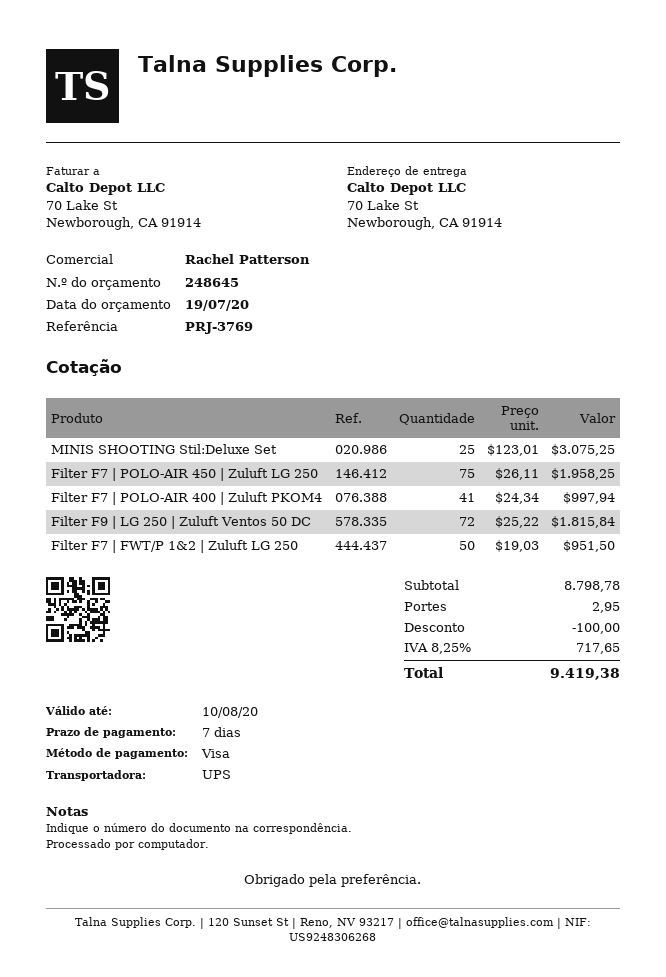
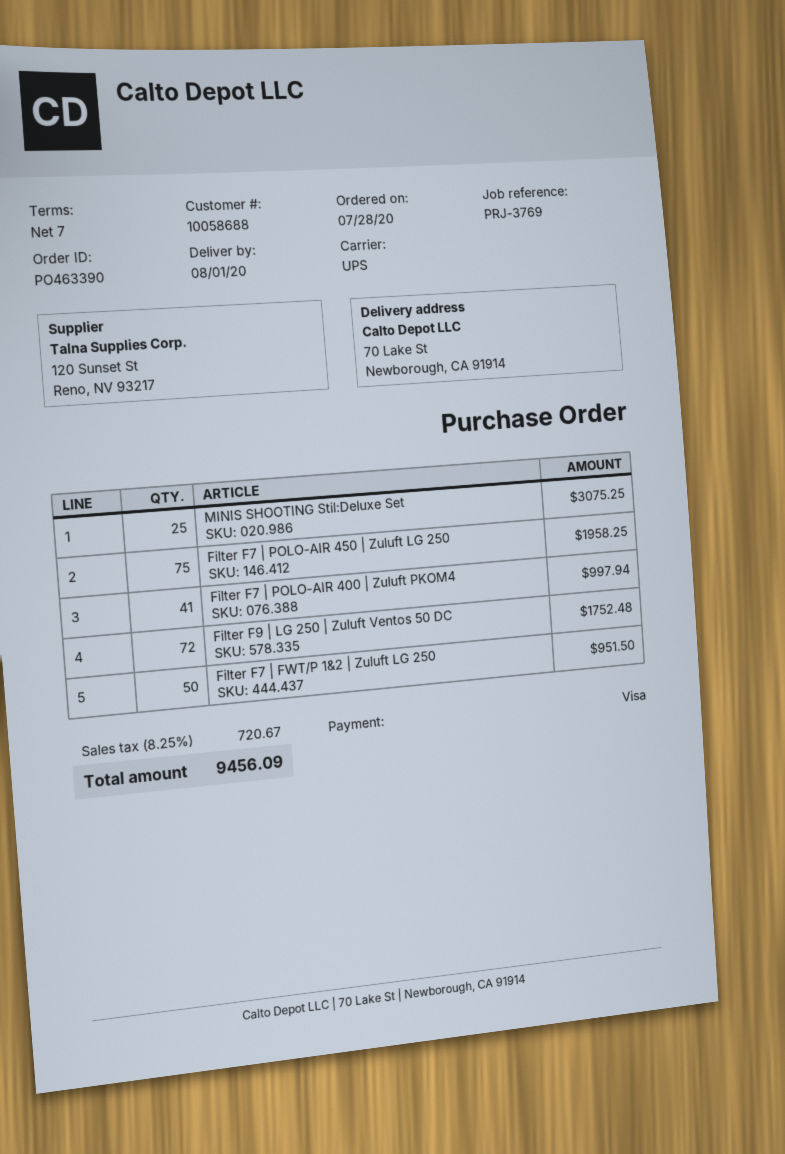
Filter F9 | LG 250 | Zuluft Ventos 50 DC: 72 for 1815.84 -> 72 for 1752.48
discount: 100.00 -> none
shipping: 2.95 -> none
tax: 8.25% = 717.65 -> 8.25% = 720.67
total: 9419.38 -> 9456.09

